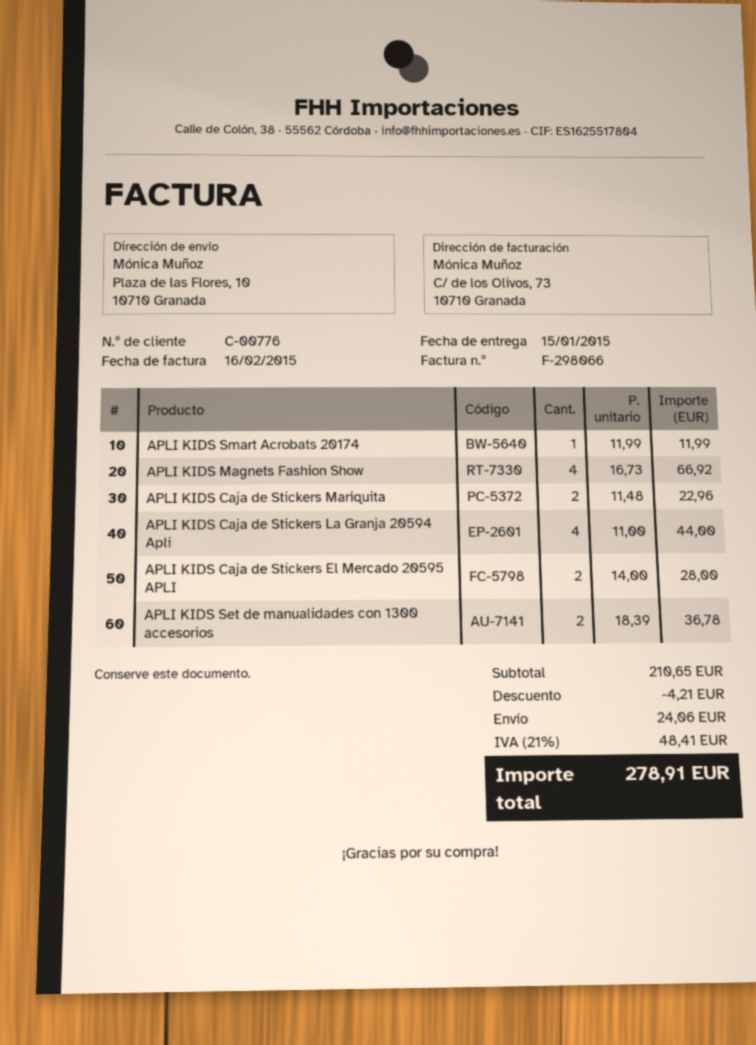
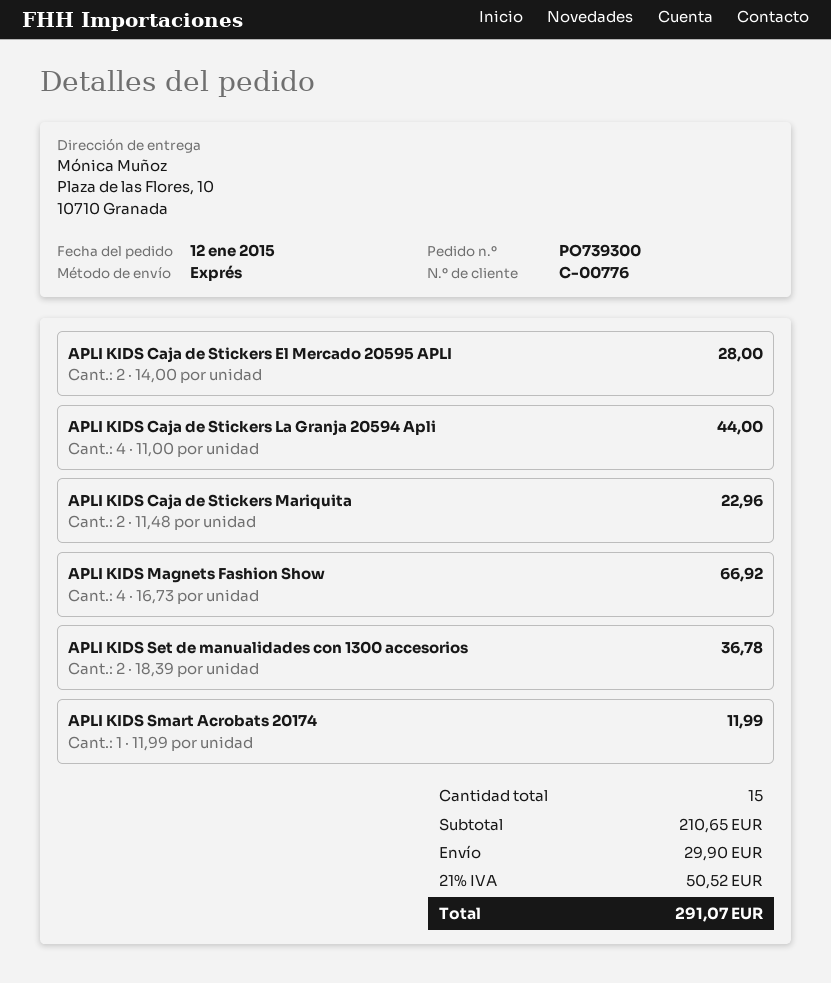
discount: 4.21 -> none
shipping: 24.06 -> 29.90
tax: 21% = 48.41 -> 21% = 50.52
total: 278.91 -> 291.07

